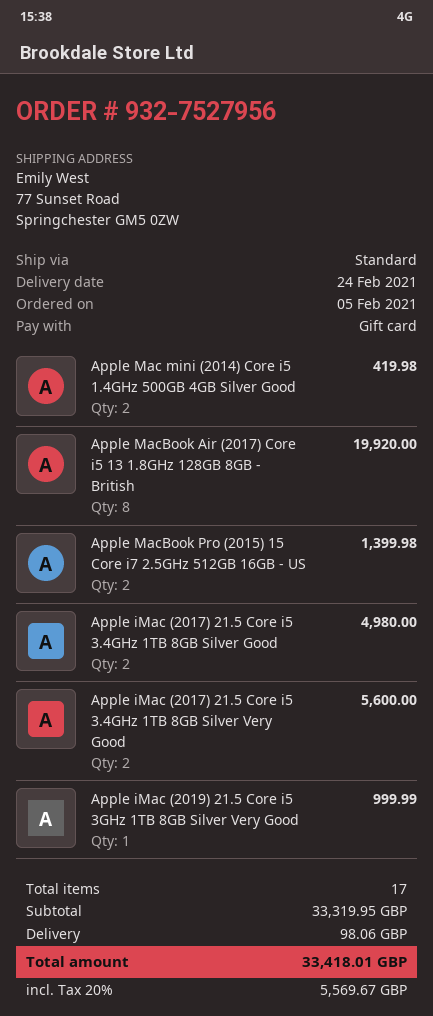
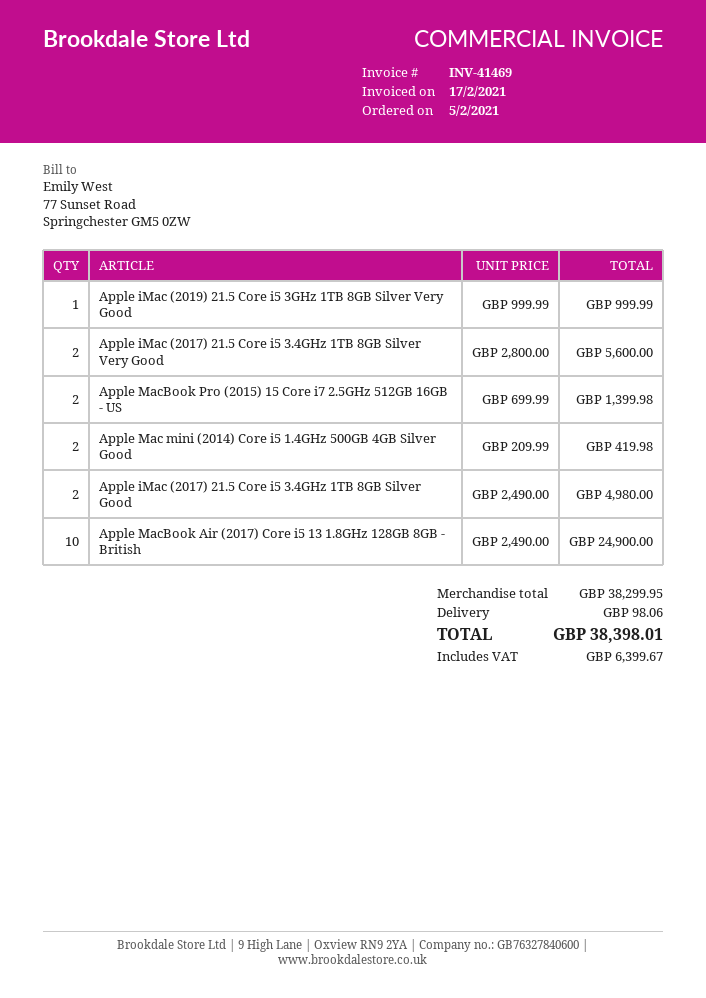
Apple MacBook Air (2017) Core i5 13 1.8GHz 128GB 8GB - British: 8 for 19920.00 -> 10 for 24900.00
subtotal: 33319.95 -> 38299.95
tax: 5569.67 -> 6399.67
total: 33418.01 -> 38398.01

